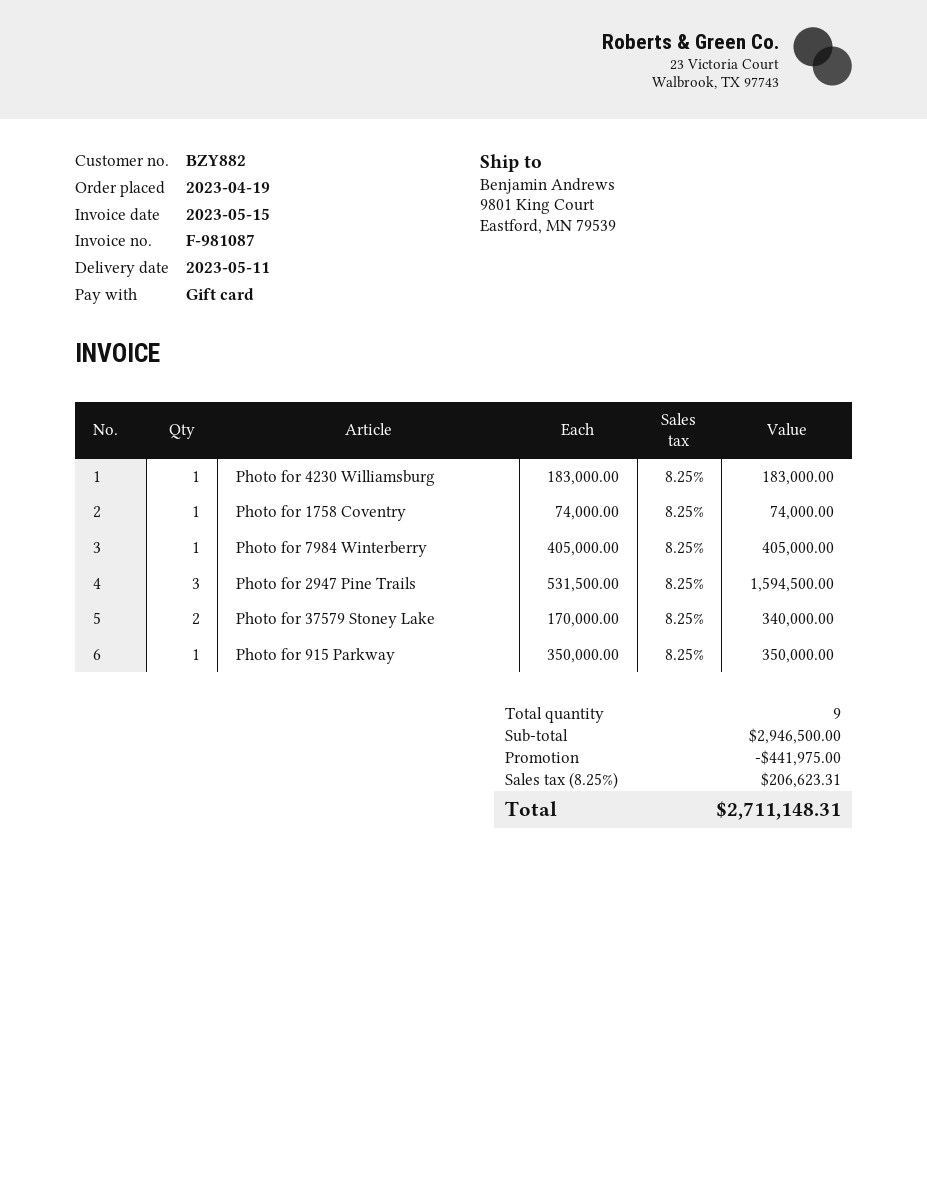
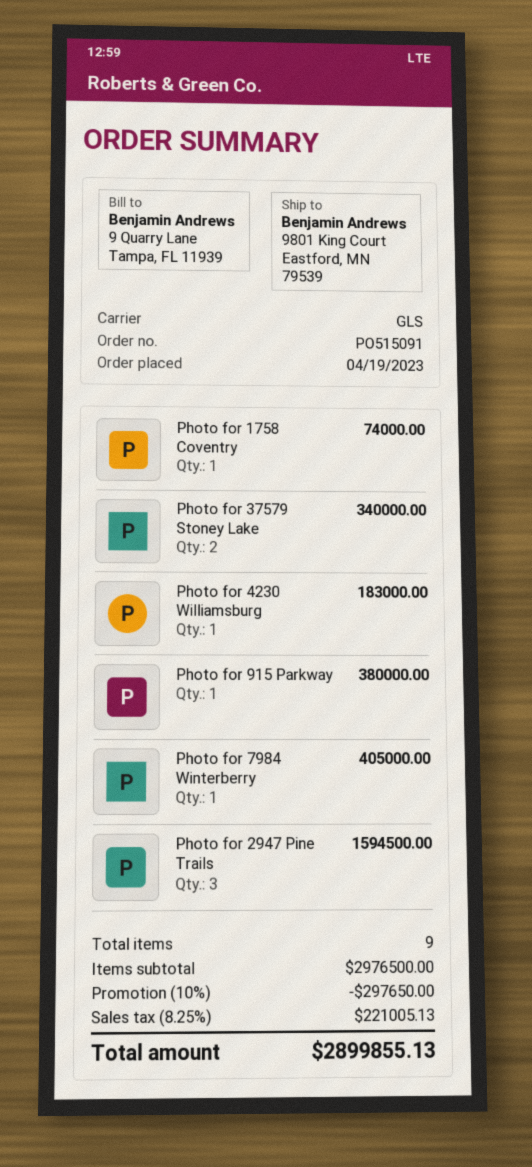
Photo for 915 Parkway: 1 for 350000.00 -> 1 for 380000.00
subtotal: 2946500.00 -> 2976500.00
discount: 441975.00 -> 297650.00
tax: 8.25% = 206623.31 -> 8.25% = 221005.13
total: 2711148.31 -> 2899855.13

